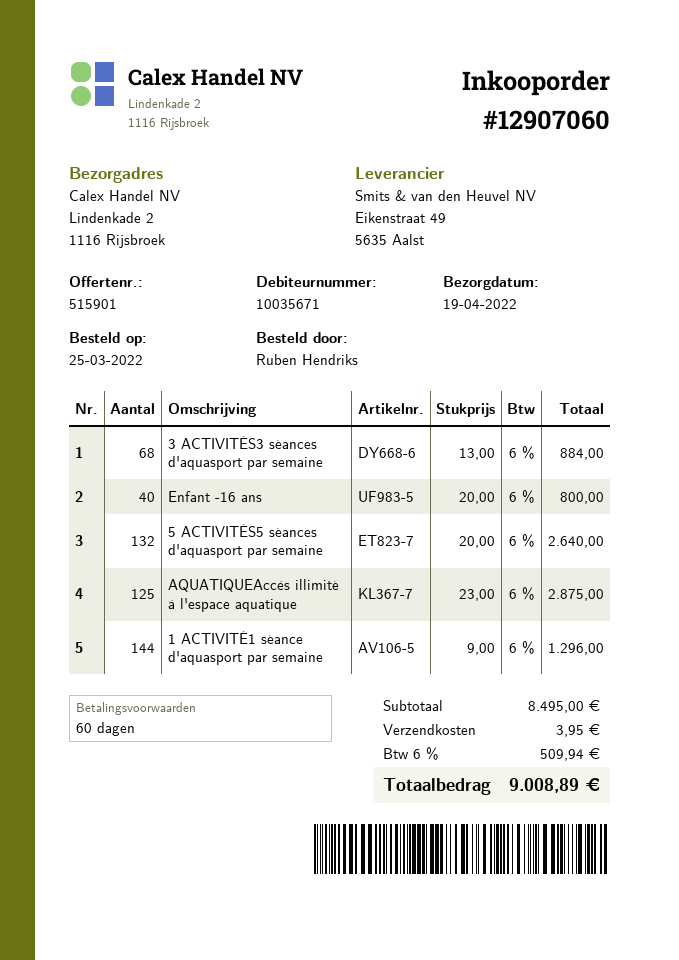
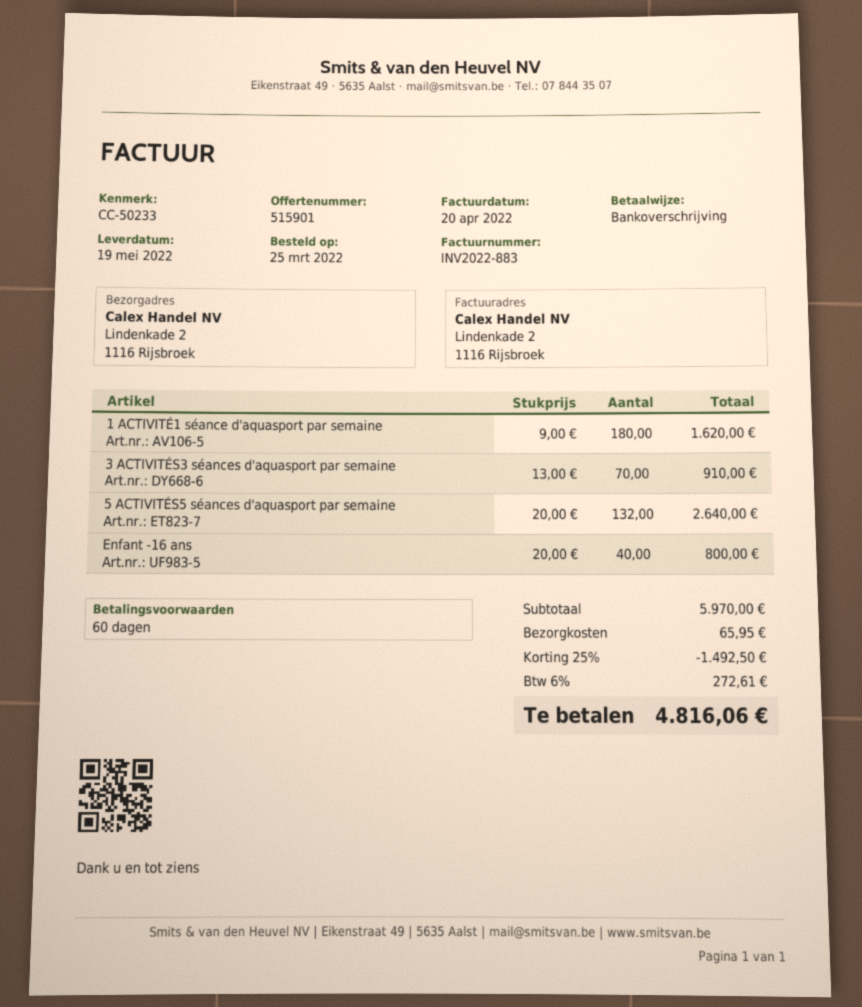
delivery date: 2022-04-19 -> 2022-05-19
3 ACTIVITÉS3 séances d'aquasport par semaine: 68 x 13.00 = 884.00 -> 70 x 13.00 = 910.00
AQUATIQUEAccès illimité à l'espace aquatique: 125 x 23.00 = 2875.00 -> none
1 ACTIVITÉ1 séance d'aquasport par semaine: 144 x 9.00 = 1296.00 -> 180 x 9.00 = 1620.00
subtotal: 8495.00 -> 5970.00
discount: none -> 25% = 1492.50
shipping: 3.95 -> 65.95
tax: 6% = 509.94 -> 6% = 272.61
total: 9008.89 -> 4816.06

